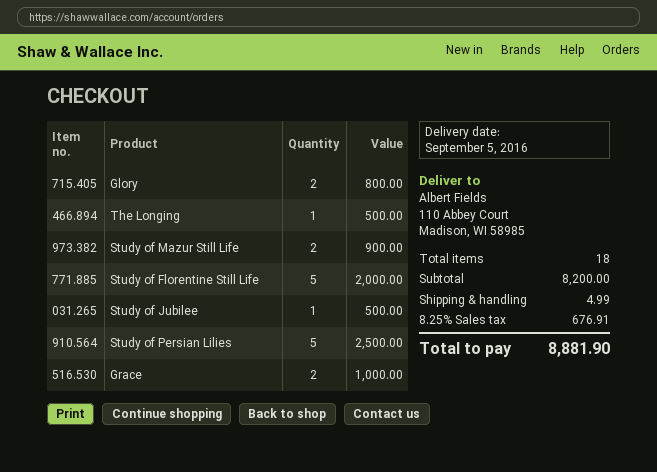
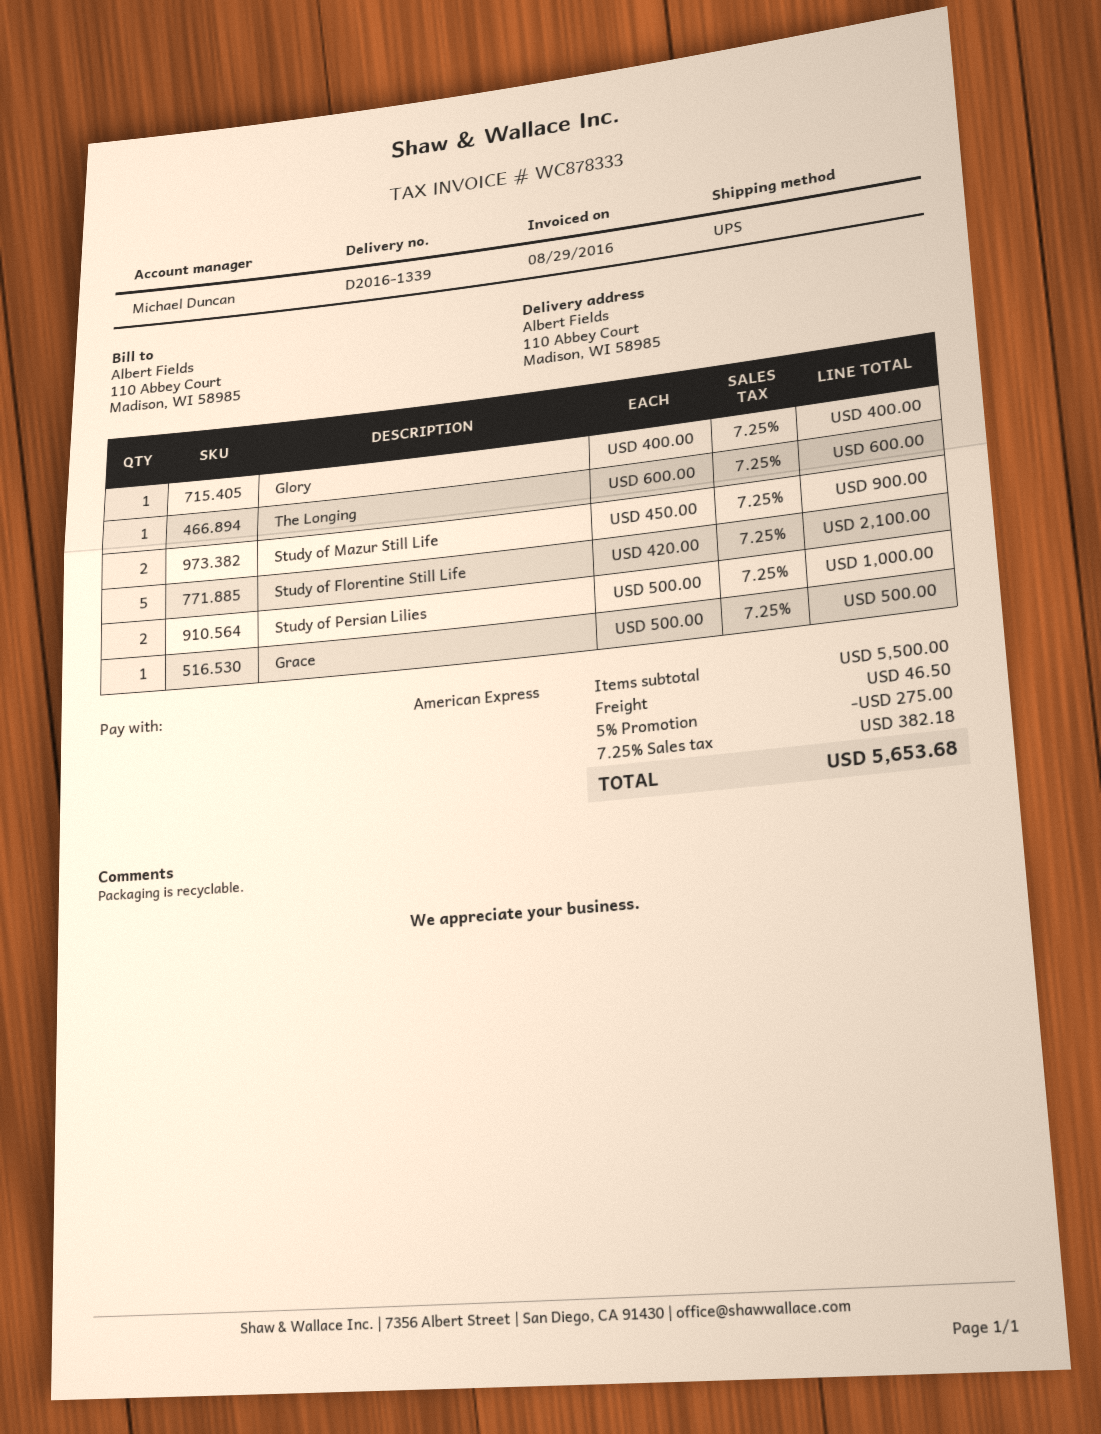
Glory: 2 for 800.00 -> 1 for 400.00
The Longing: 1 for 500.00 -> 1 for 600.00
Study of Florentine Still Life: 5 for 2000.00 -> 5 for 2100.00
Study of Jubilee: 1 for 500.00 -> none
Study of Persian Lilies: 5 for 2500.00 -> 2 for 1000.00
Grace: 2 for 1000.00 -> 1 for 500.00
subtotal: 8200.00 -> 5500.00
discount: none -> 5% = 275.00
shipping: 4.99 -> 46.50
tax: 8.25% = 676.91 -> 7.25% = 382.18
total: 8881.90 -> 5653.68

